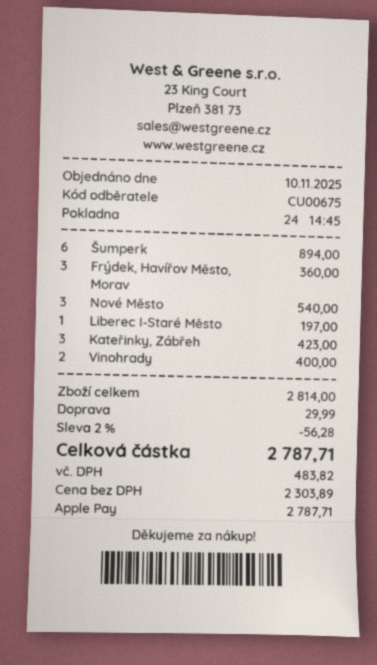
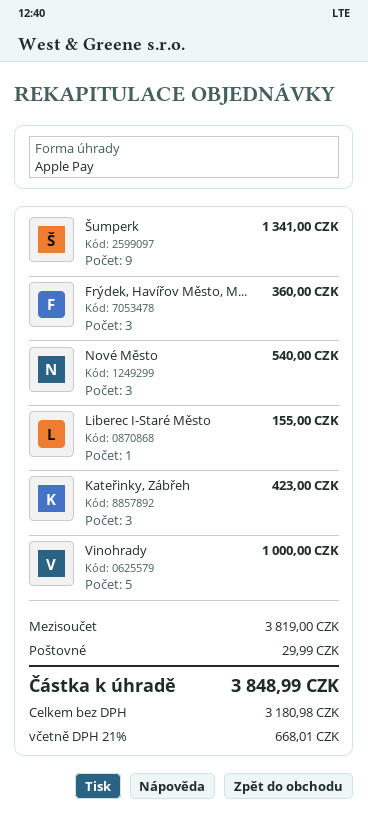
Šumperk: 6 for 894.00 -> 9 for 1341.00
Liberec I-Staré Město: 1 for 197.00 -> 1 for 155.00
Vinohrady: 2 for 400.00 -> 5 for 1000.00
subtotal: 2814.00 -> 3819.00
discount: 2% = 56.28 -> none
net: 2303.89 -> 3180.98
tax: 483.82 -> 668.01
total: 2787.71 -> 3848.99

